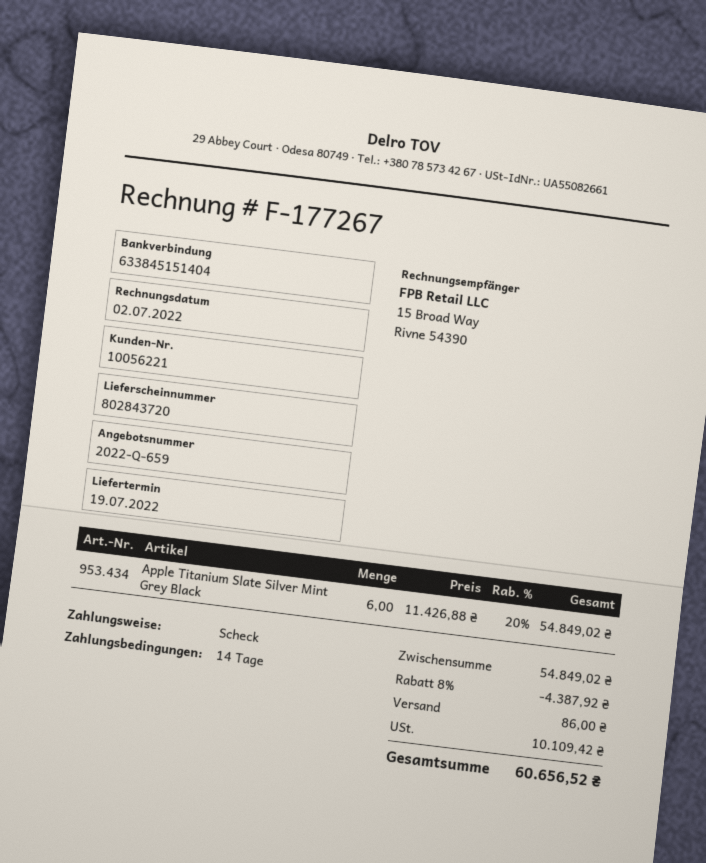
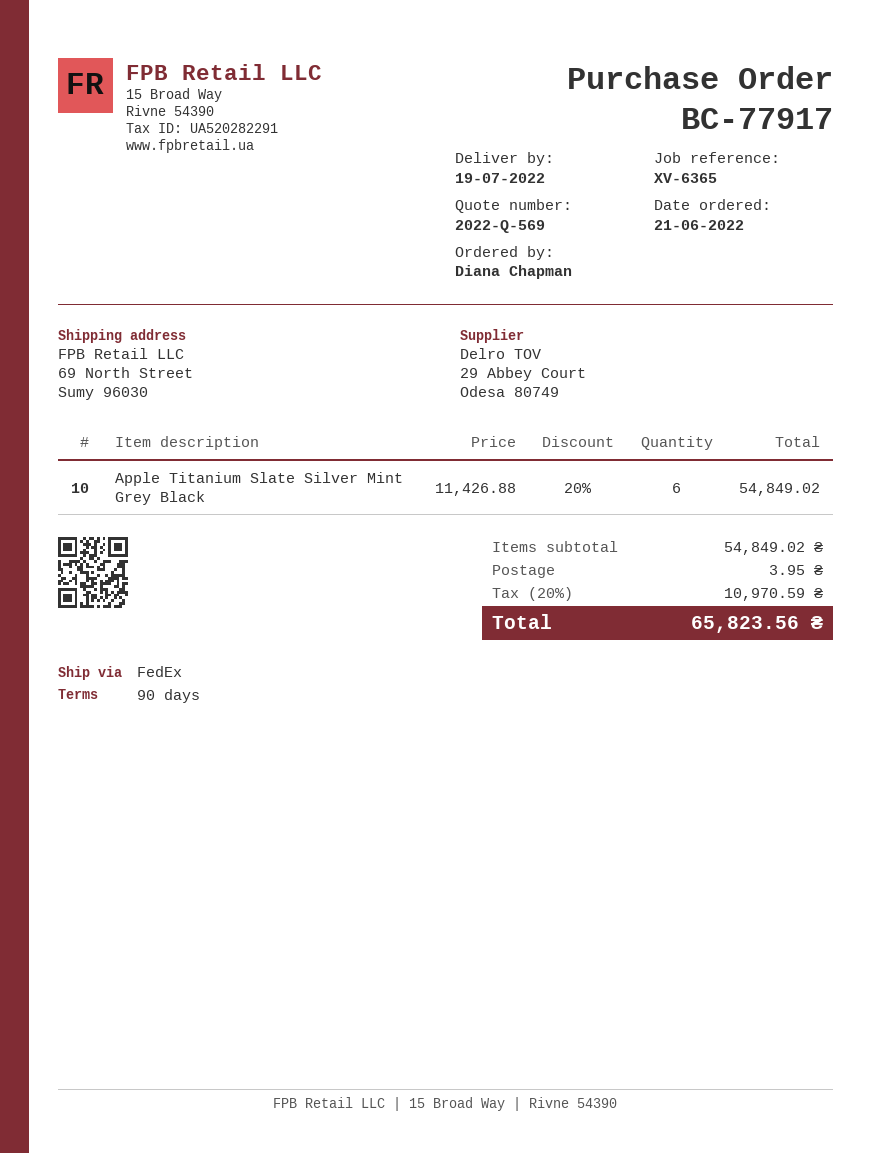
quote number: 2022-Q-659 -> 2022-Q-569
payment terms: 14 days -> 90 days
discount: 8% = 4387.92 -> none
shipping: 86.00 -> 3.95
tax: 10109.42 -> 10970.59
total: 60656.52 -> 65823.56

